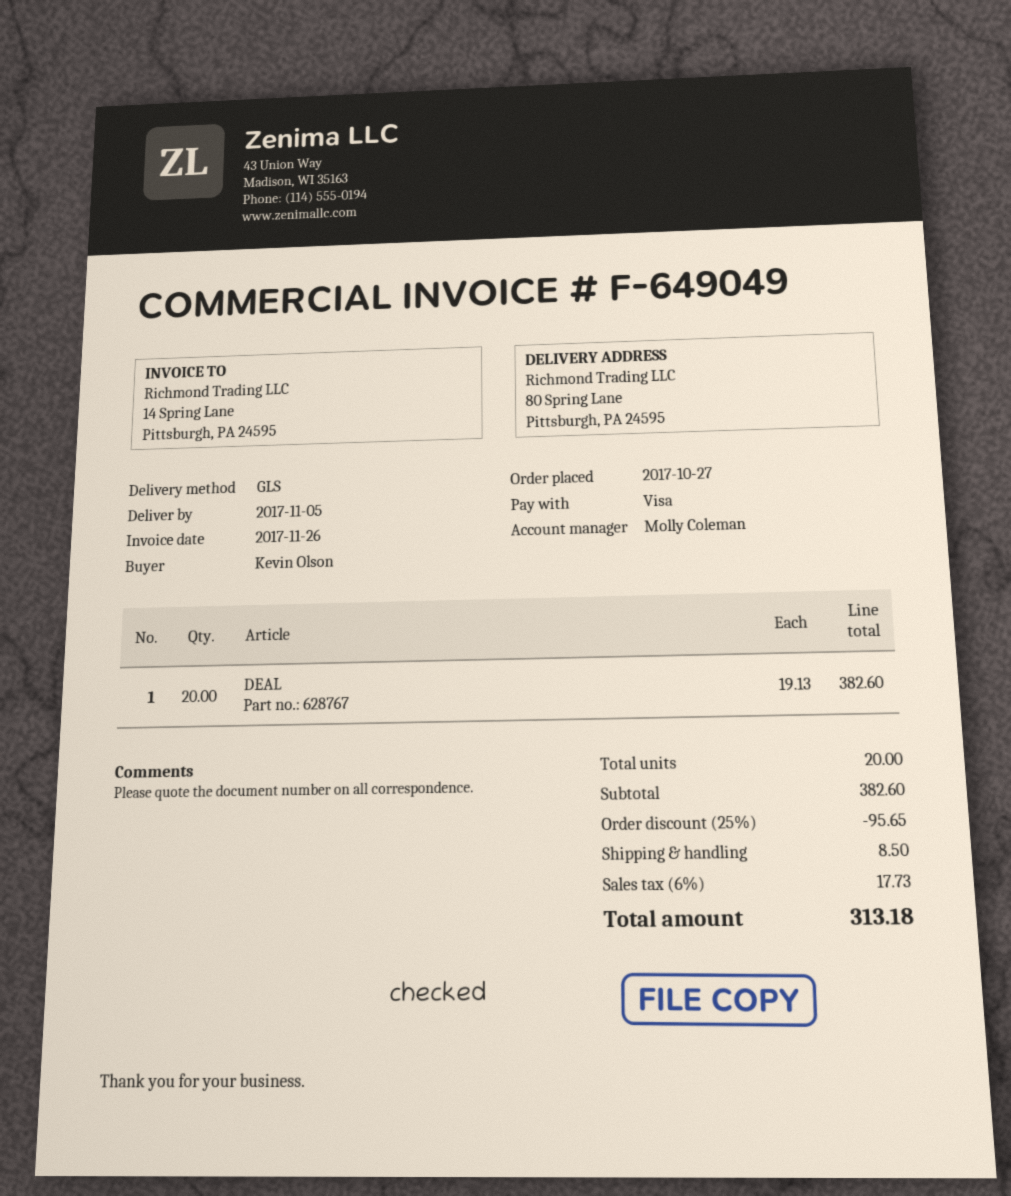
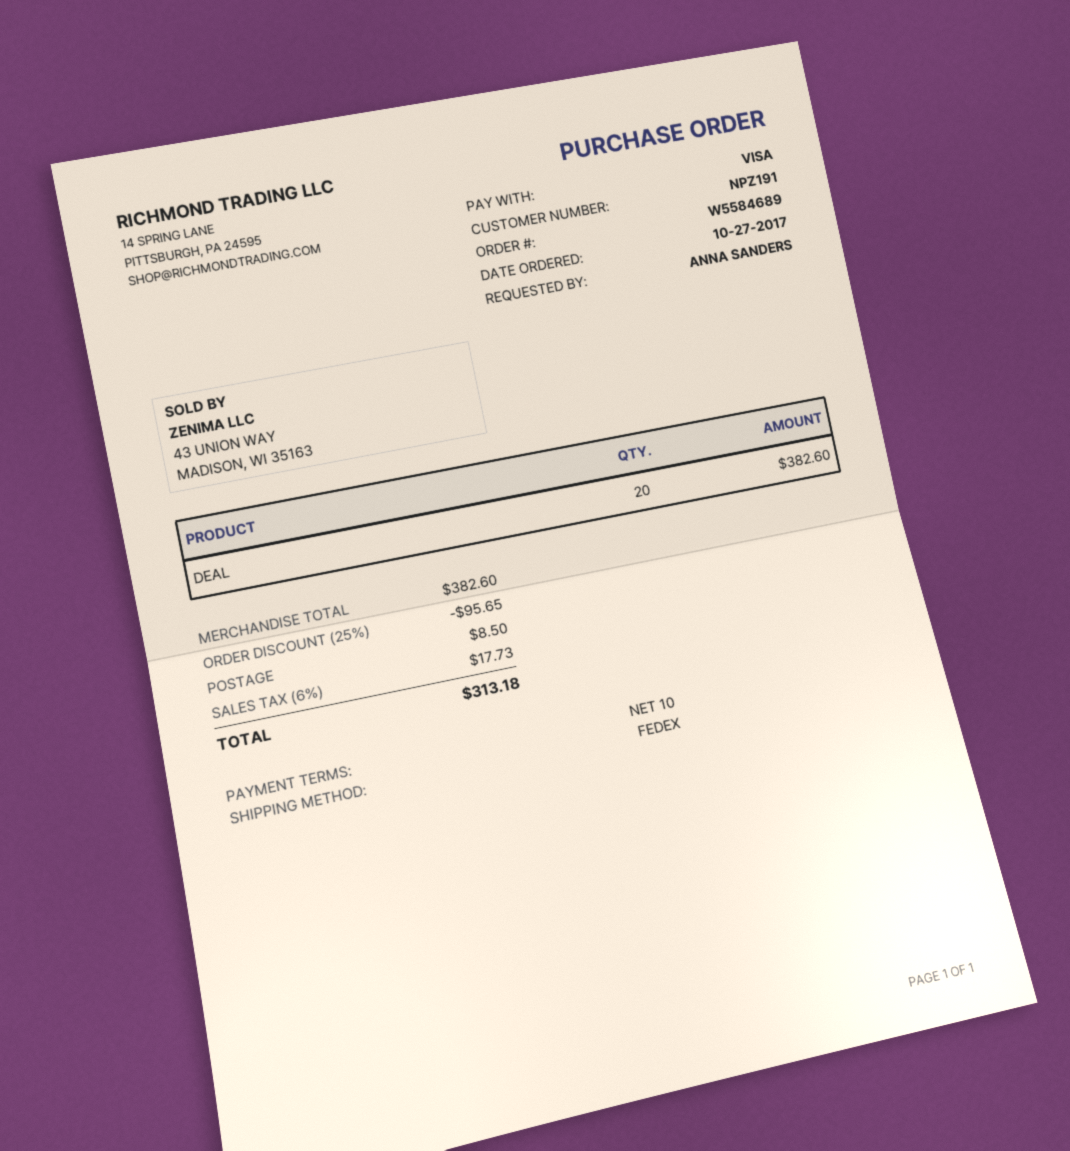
ordered by: Kevin Olson -> ANNA SANDERS
shipping method: GLS -> FedEx

